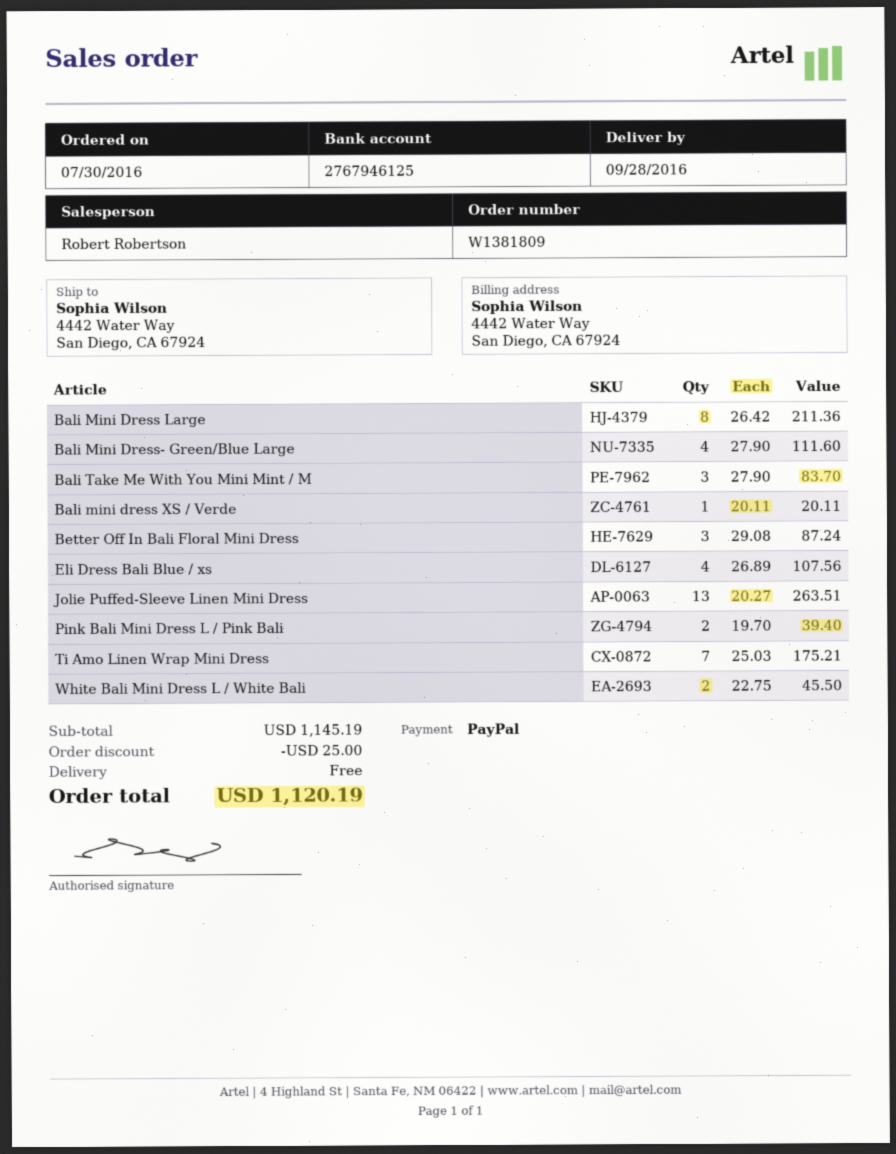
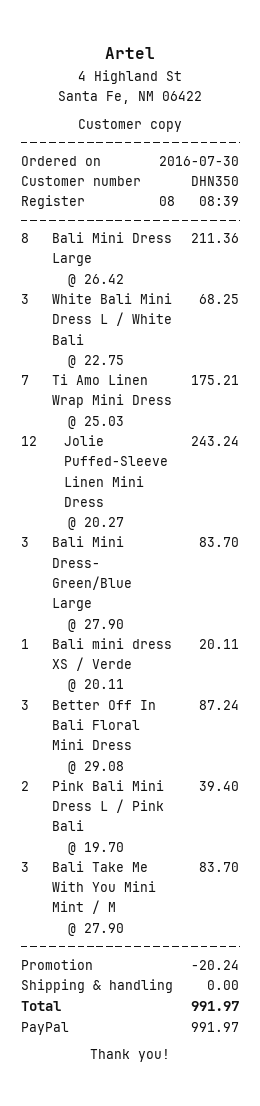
Bali Mini Dress- Green/Blue Large: 4 x 27.90 = 111.60 -> 3 x 27.90 = 83.70
Eli Dress Bali Blue / xs: 4 x 26.89 = 107.56 -> none
Jolie Puffed-Sleeve Linen Mini Dress: 13 x 20.27 = 263.51 -> 12 x 20.27 = 243.24
White Bali Mini Dress L / White Bali: 2 x 22.75 = 45.50 -> 3 x 22.75 = 68.25
discount: 25.00 -> 20.24
total: 1120.19 -> 991.97

